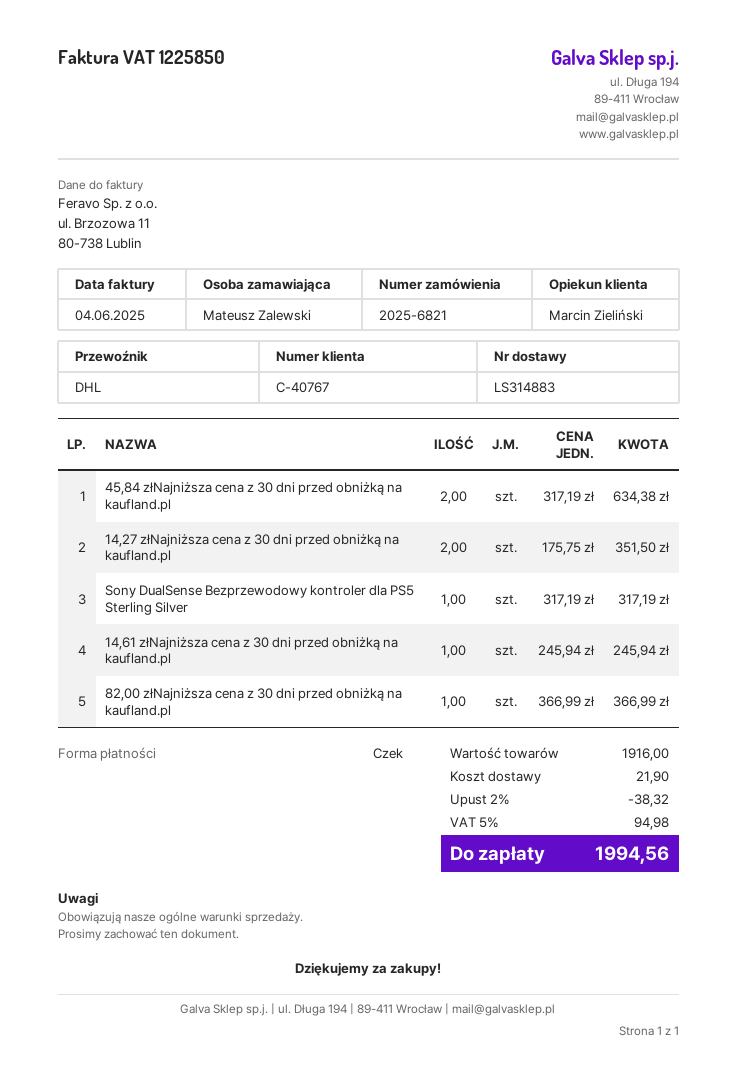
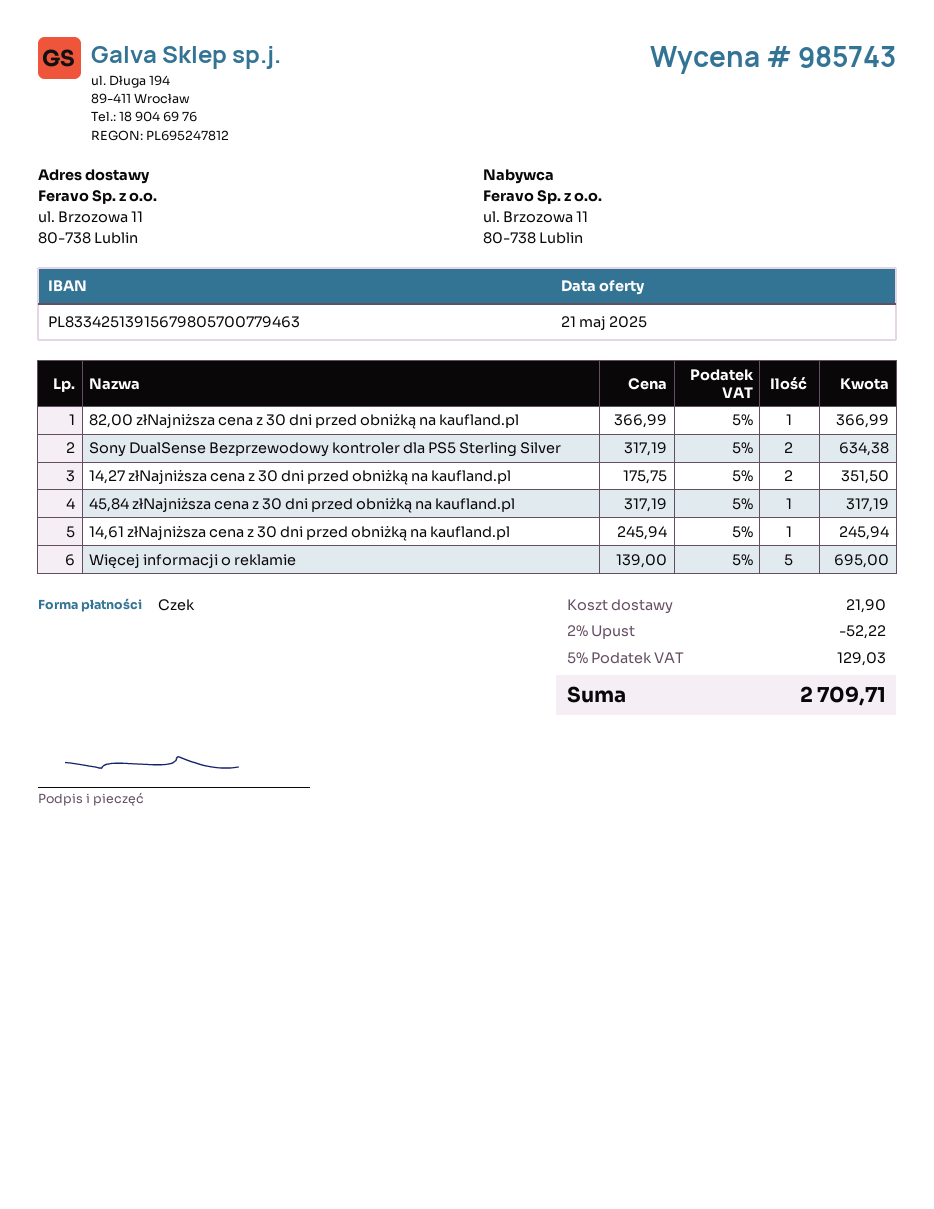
45,84 złNajniższa cena z 30 dni przed obniżką na kaufland.pl: 2 x 317.19 = 634.38 -> 1 x 317.19 = 317.19
Sony DualSense Bezprzewodowy kontroler dla PS5 Sterling Silver: 1 x 317.19 = 317.19 -> 2 x 317.19 = 634.38
Więcej informacji o reklamie: none -> 5 x 139.00 = 695.00
discount: 2% = 38.32 -> 2% = 52.22
tax: 5% = 94.98 -> 5% = 129.03
total: 1994.56 -> 2709.71

